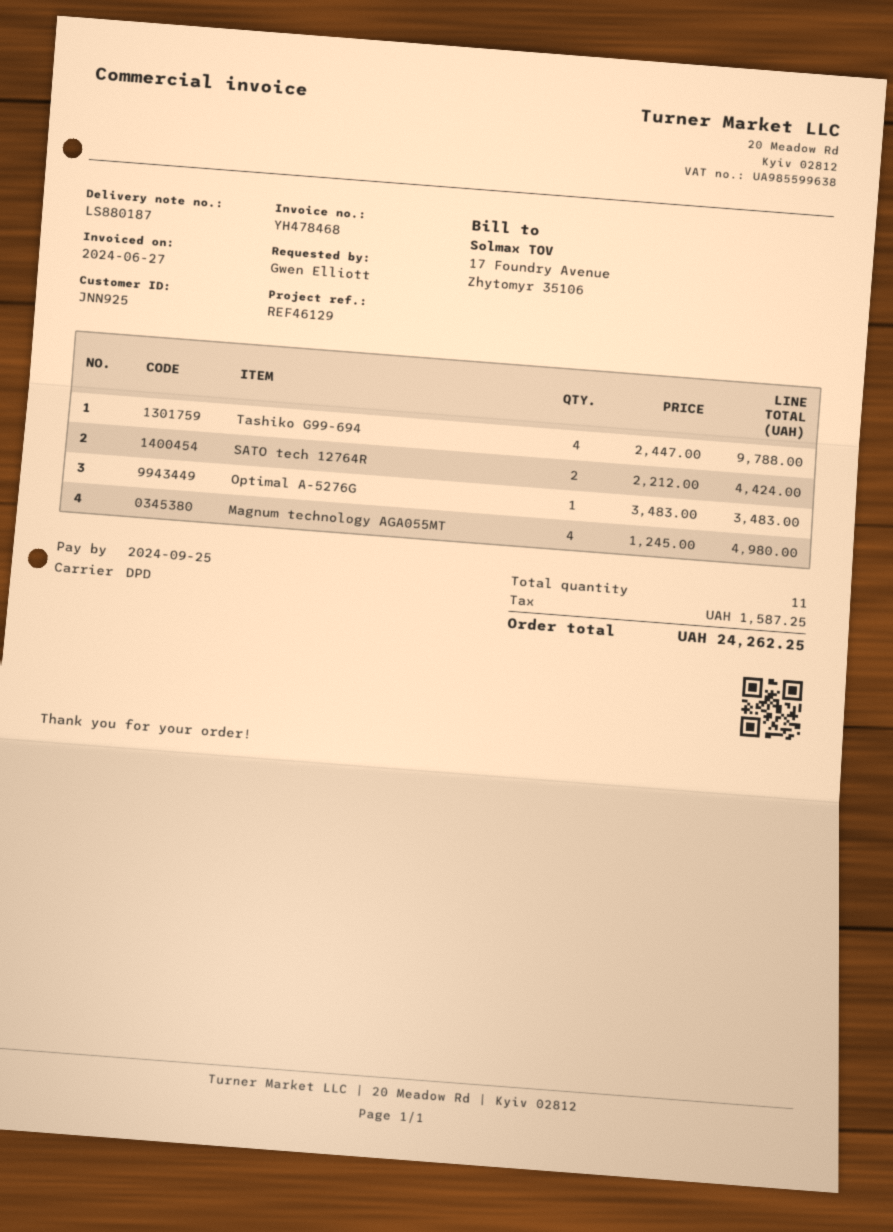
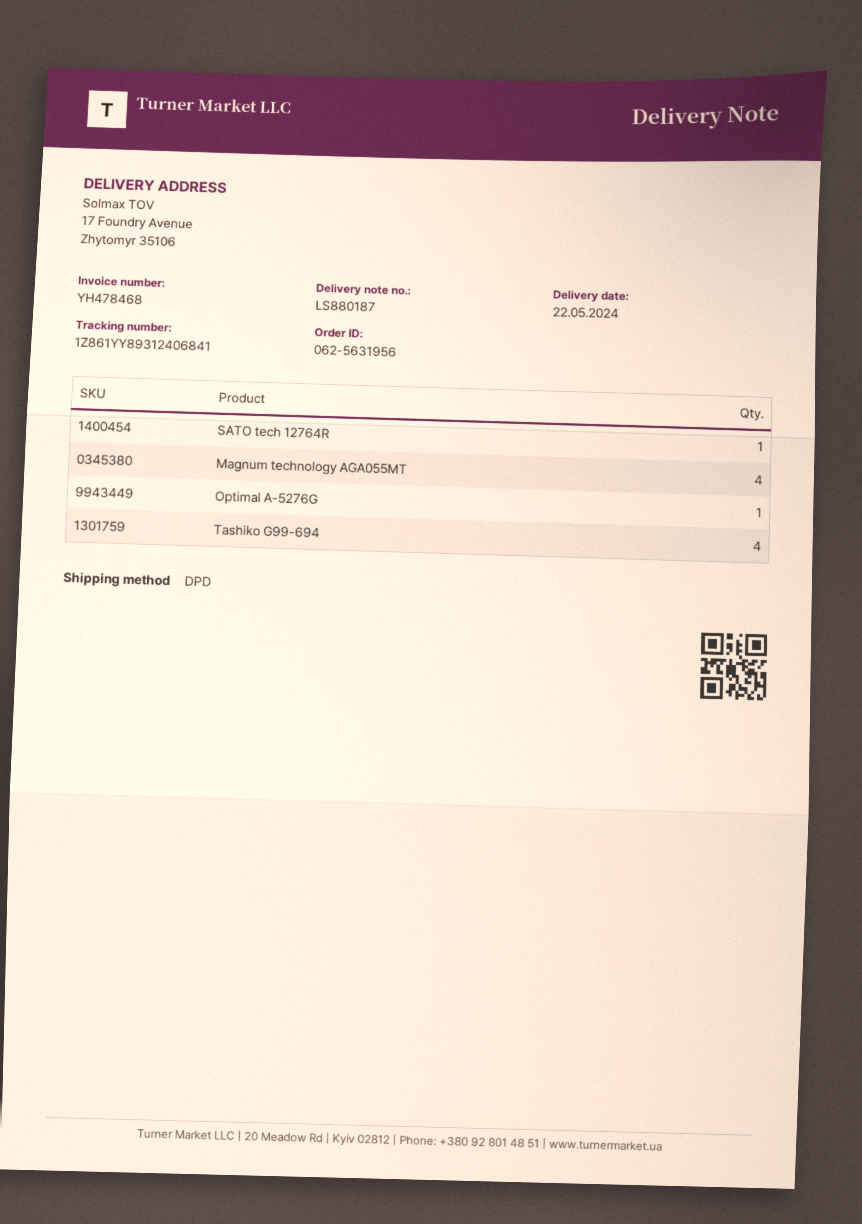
SATO tech 12764R: 2 -> 1

